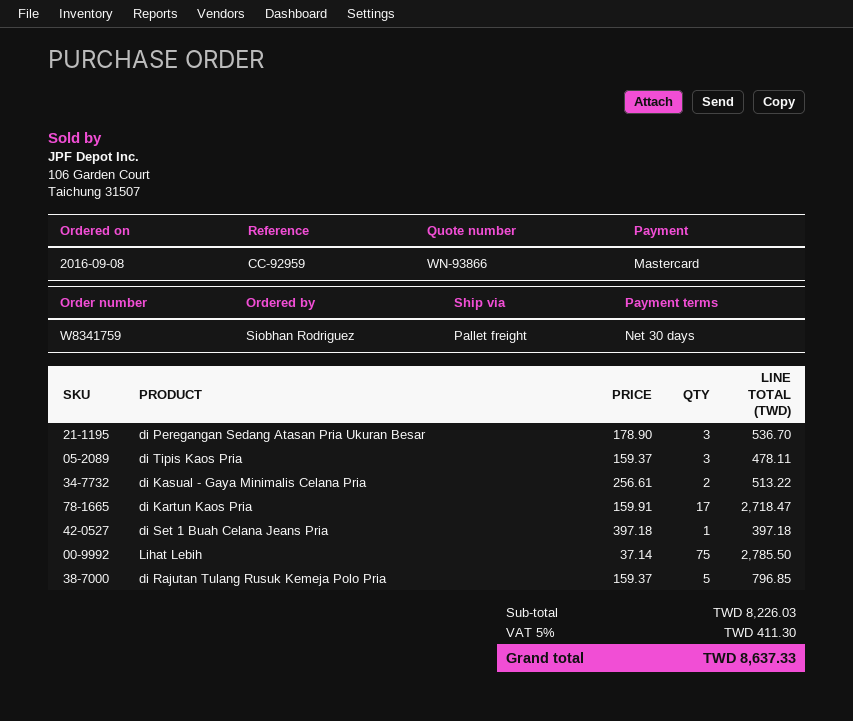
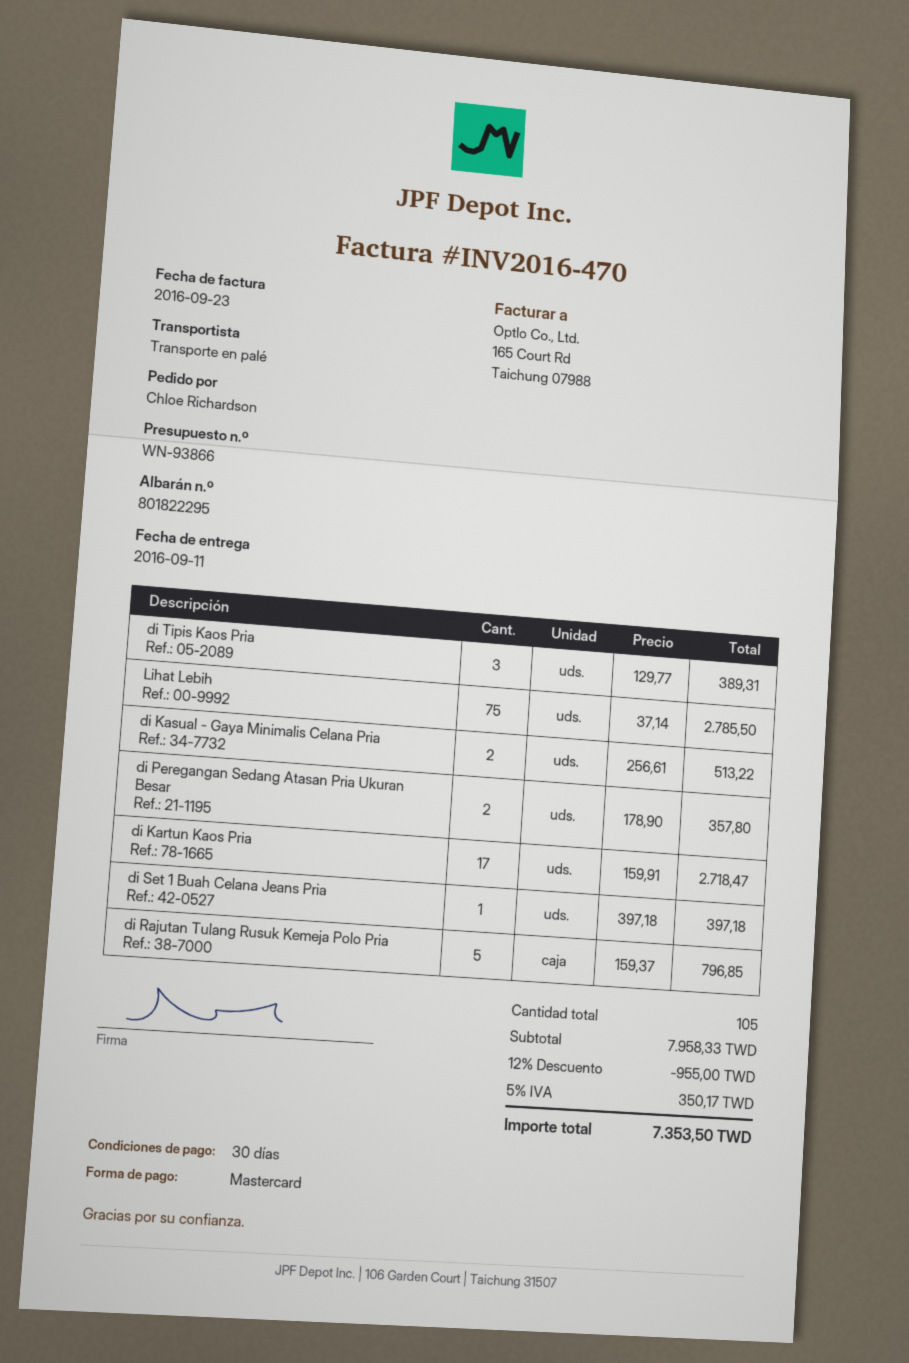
ordered by: Siobhan Rodriguez -> Chloe Richardson
di Peregangan Sedang Atasan Pria Ukuran Besar: 3 x 178.90 = 536.70 -> 2 x 178.90 = 357.80
di Tipis Kaos Pria: 3 x 159.37 = 478.11 -> 3 x 129.77 = 389.31
subtotal: 8226.03 -> 7958.33
discount: none -> 12% = 955.00
tax: 5% = 411.30 -> 5% = 350.17
total: 8637.33 -> 7353.50

